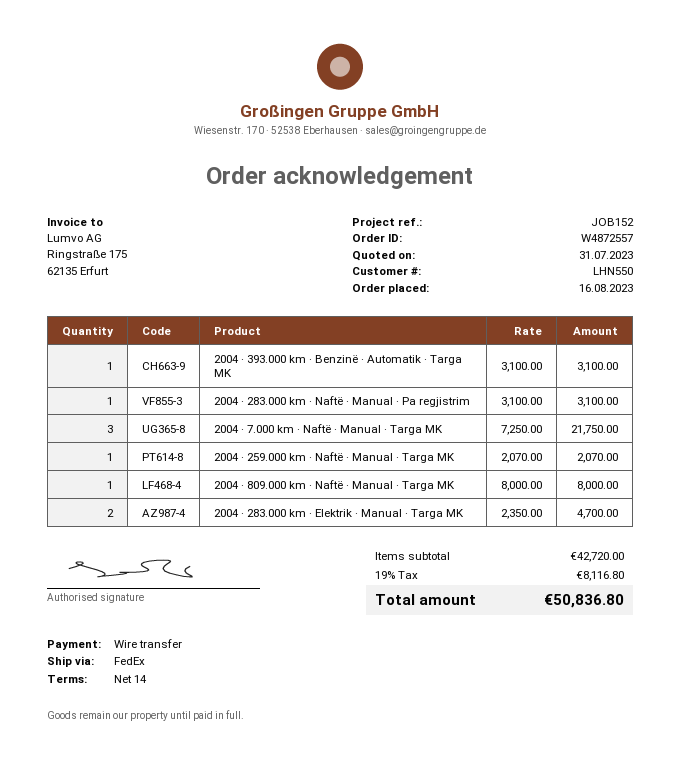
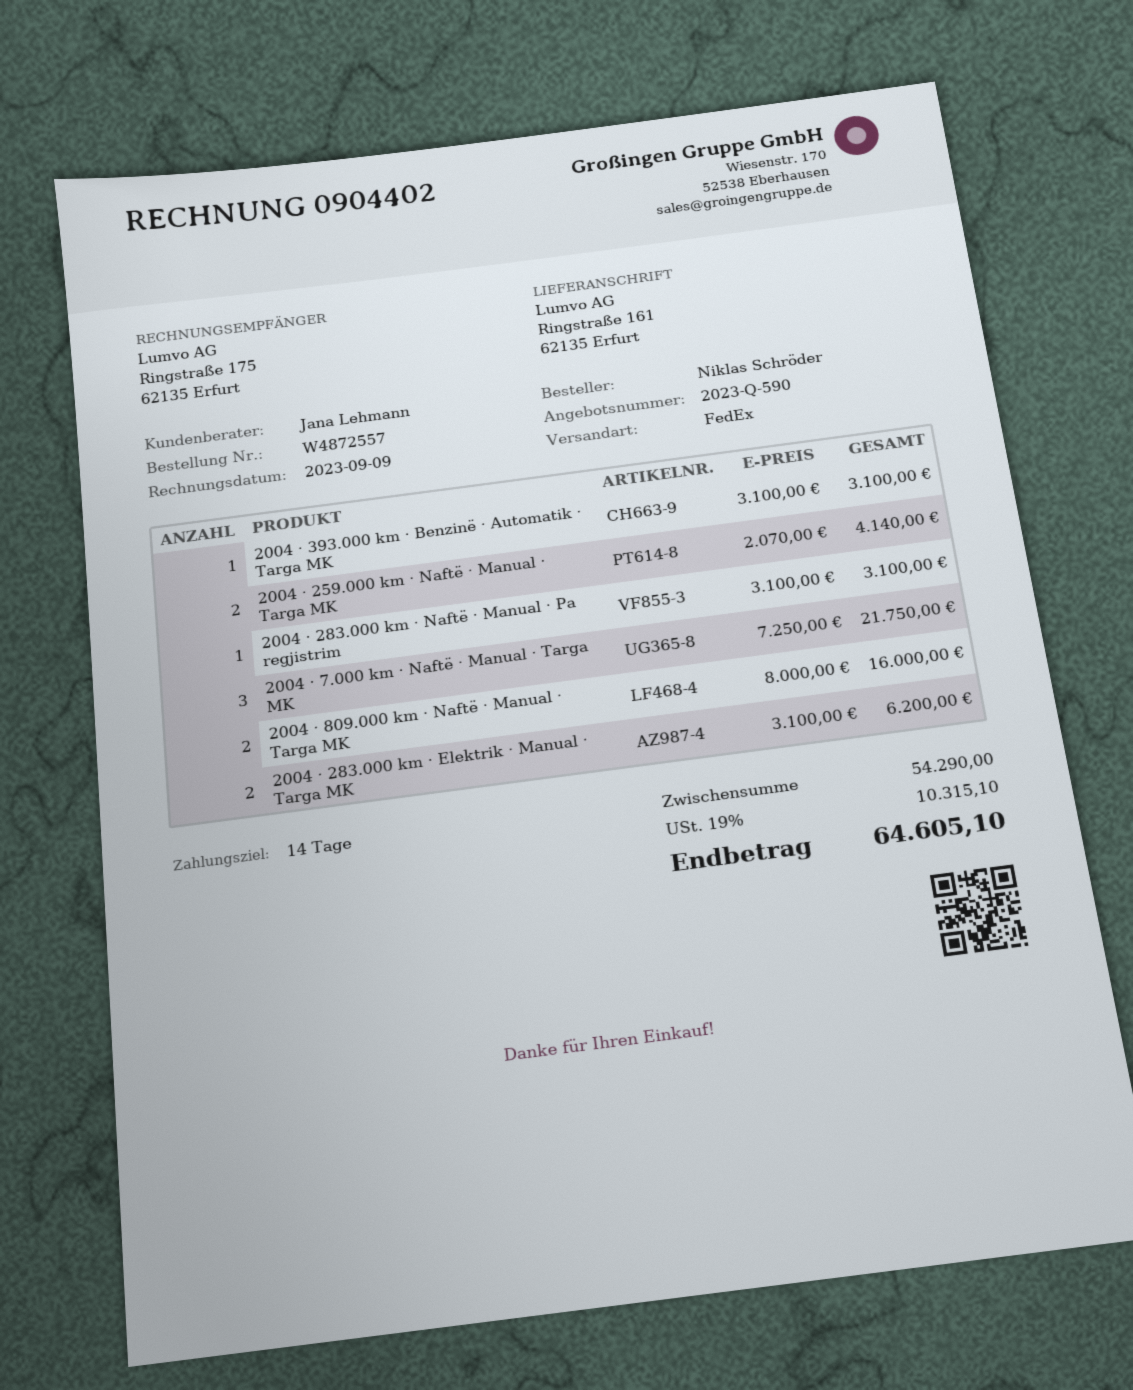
2004 · 259.000 km · Naftë · Manual · Targa MK: 1 x 2070.00 = 2070.00 -> 2 x 2070.00 = 4140.00
2004 · 809.000 km · Naftë · Manual · Targa MK: 1 x 8000.00 = 8000.00 -> 2 x 8000.00 = 16000.00
2004 · 283.000 km · Elektrik · Manual · Targa MK: 2 x 2350.00 = 4700.00 -> 2 x 3100.00 = 6200.00
subtotal: 42720.00 -> 54290.00
tax: 19% = 8116.80 -> 19% = 10315.10
total: 50836.80 -> 64605.10

